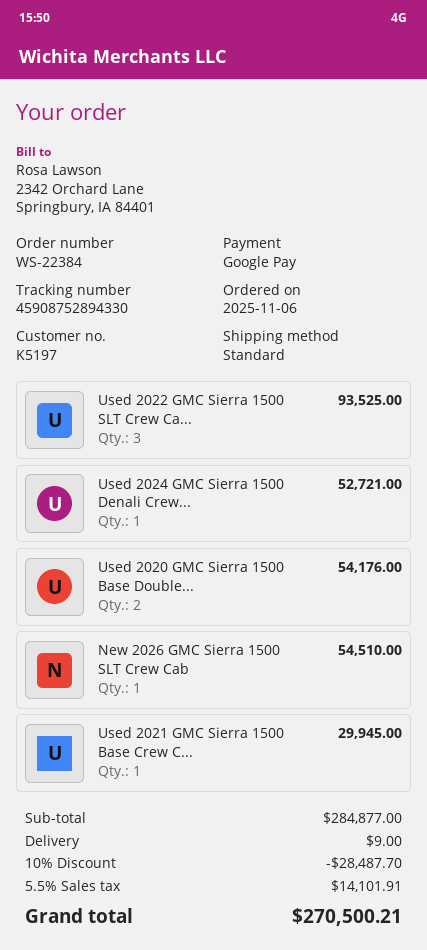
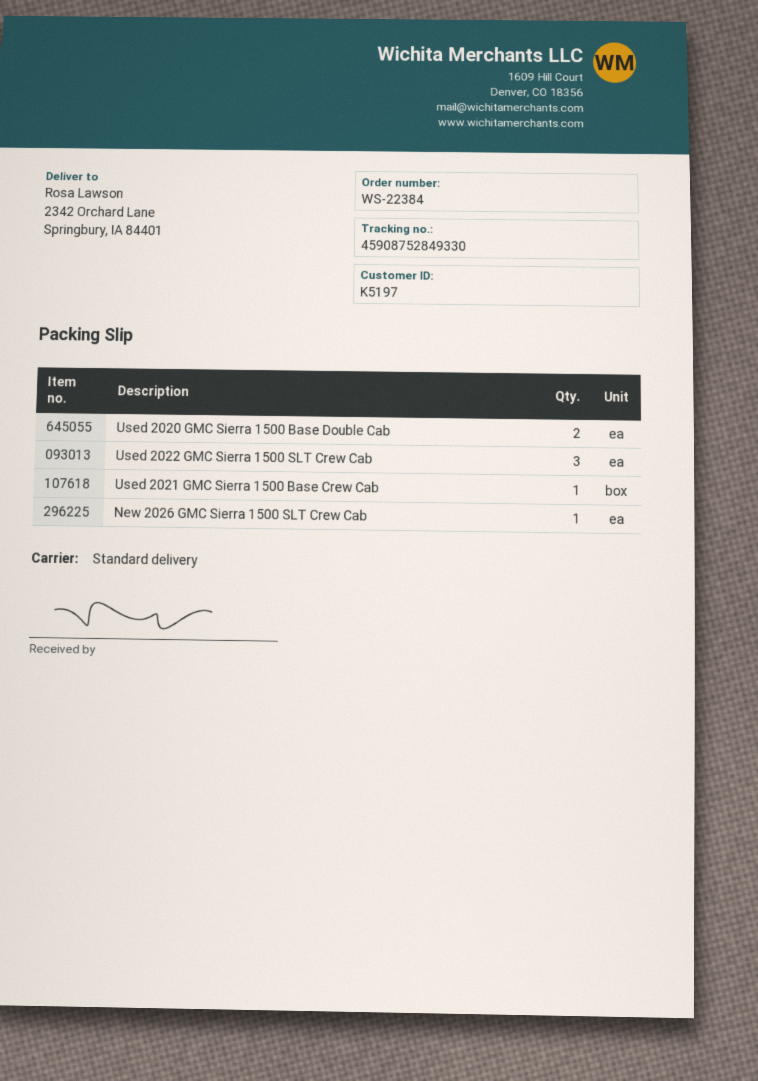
tracking number: 45908752894330 -> 45908752849330
Used 2024 GMC Sierra 1500 Denali Crew...: 1 -> none

